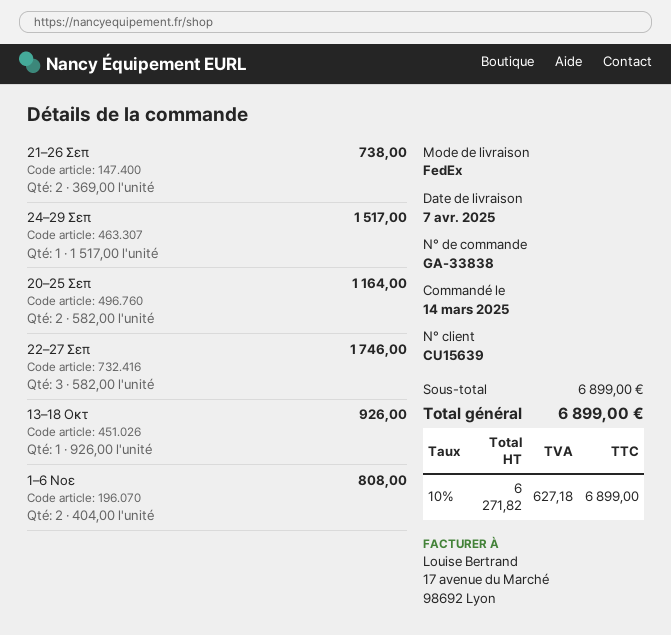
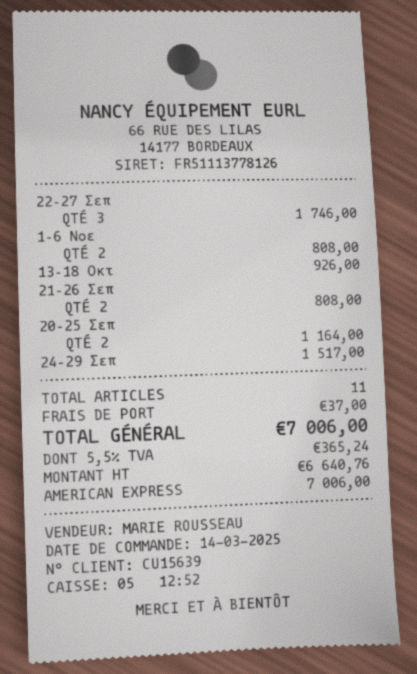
21–26 Σεπ: 2 for 738.00 -> 2 for 808.00
shipping: none -> 37.00
net: 6271.82 -> 6640.76
tax: 10% = 627.18 -> 5.5% = 365.24
total: 6899.00 -> 7006.00

